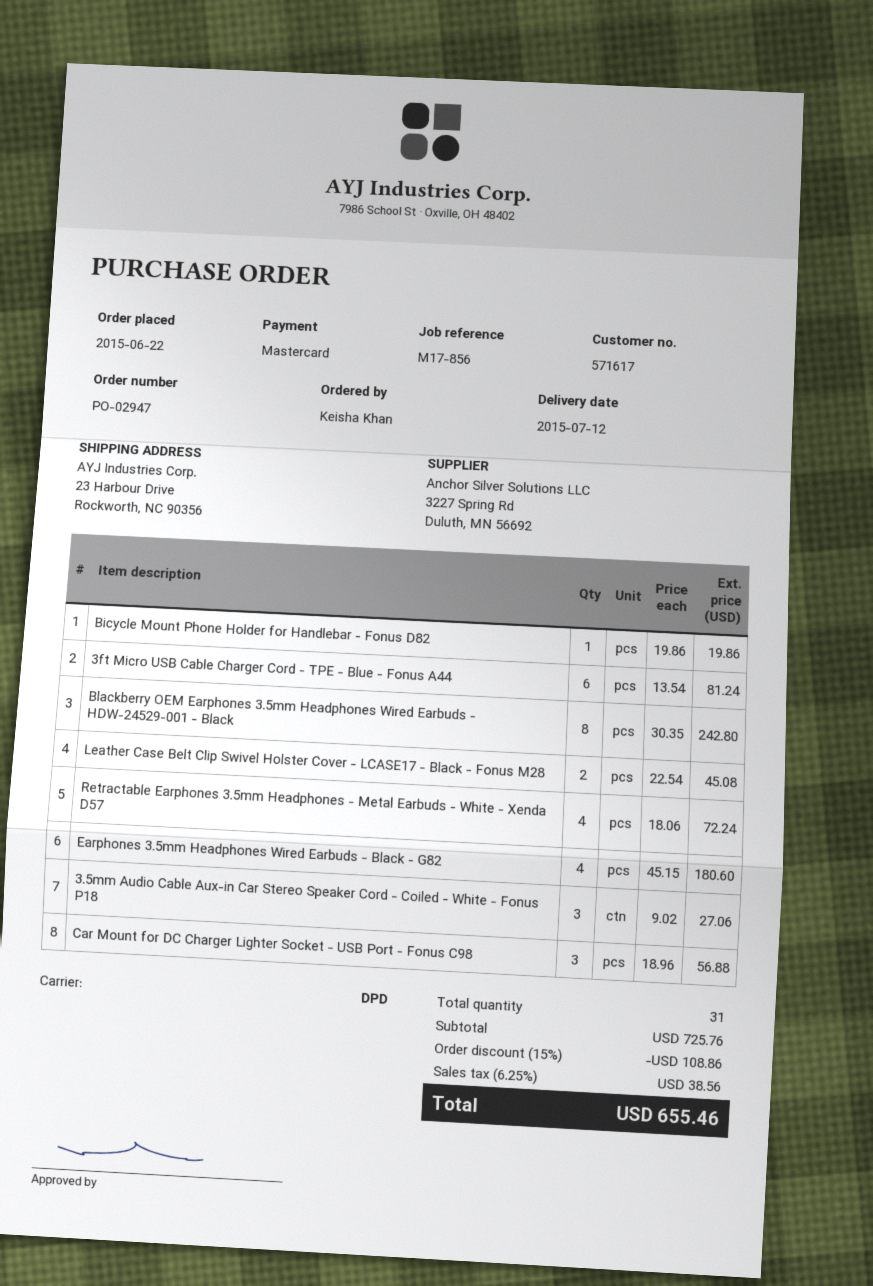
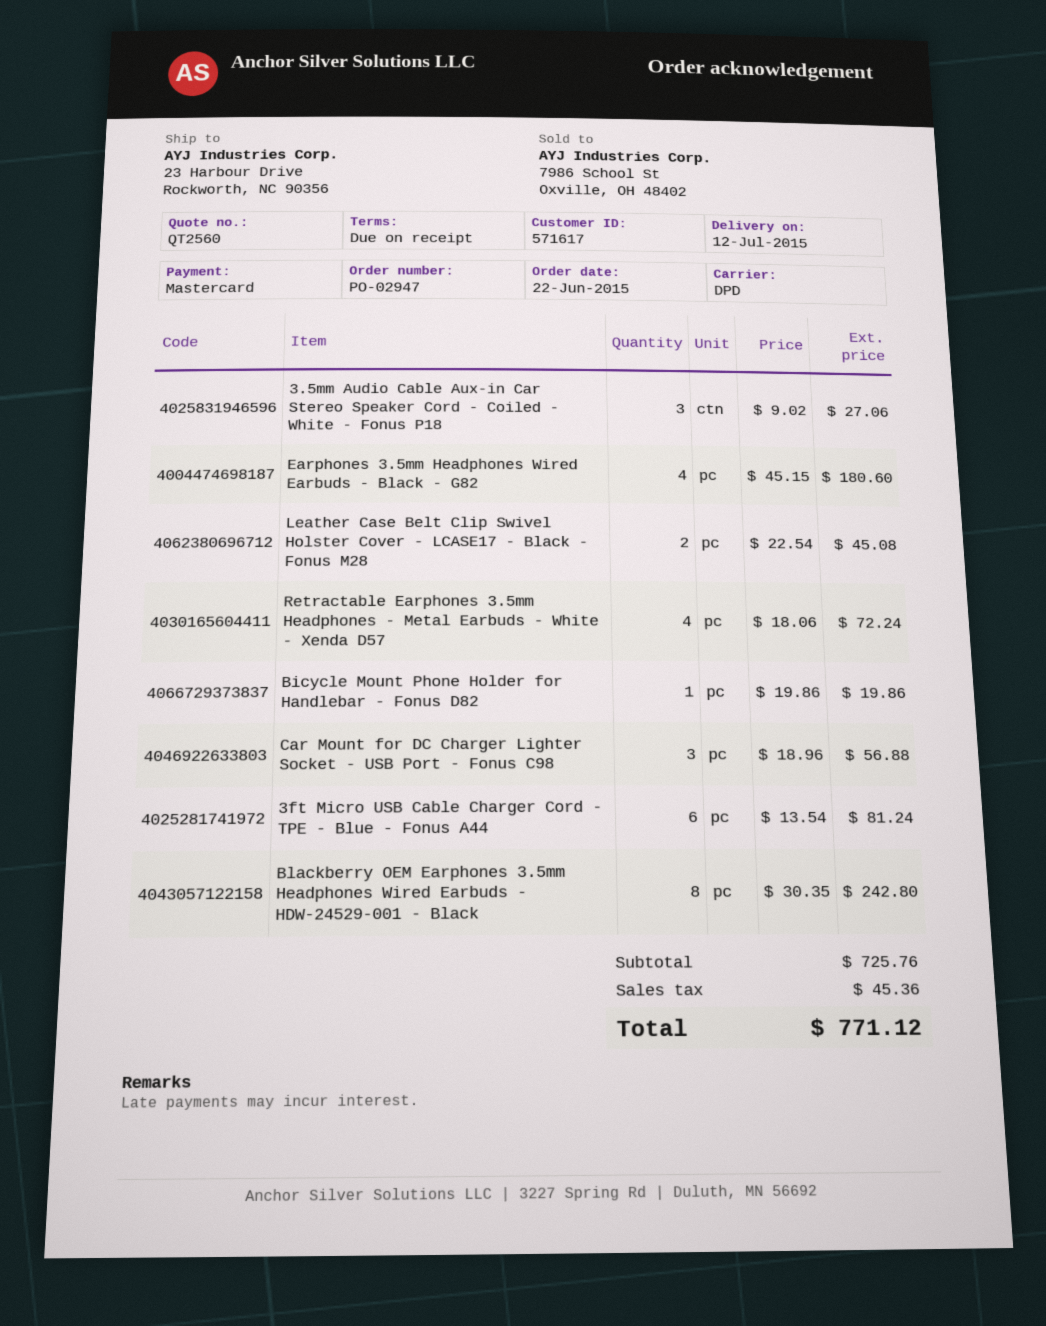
discount: 15% = 108.86 -> none
tax: 38.56 -> 45.36
total: 655.46 -> 771.12

